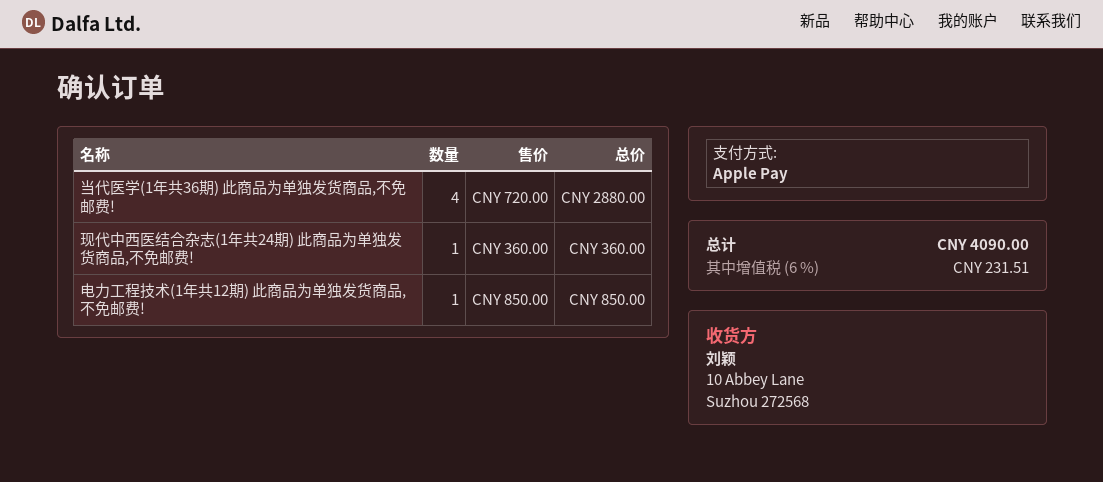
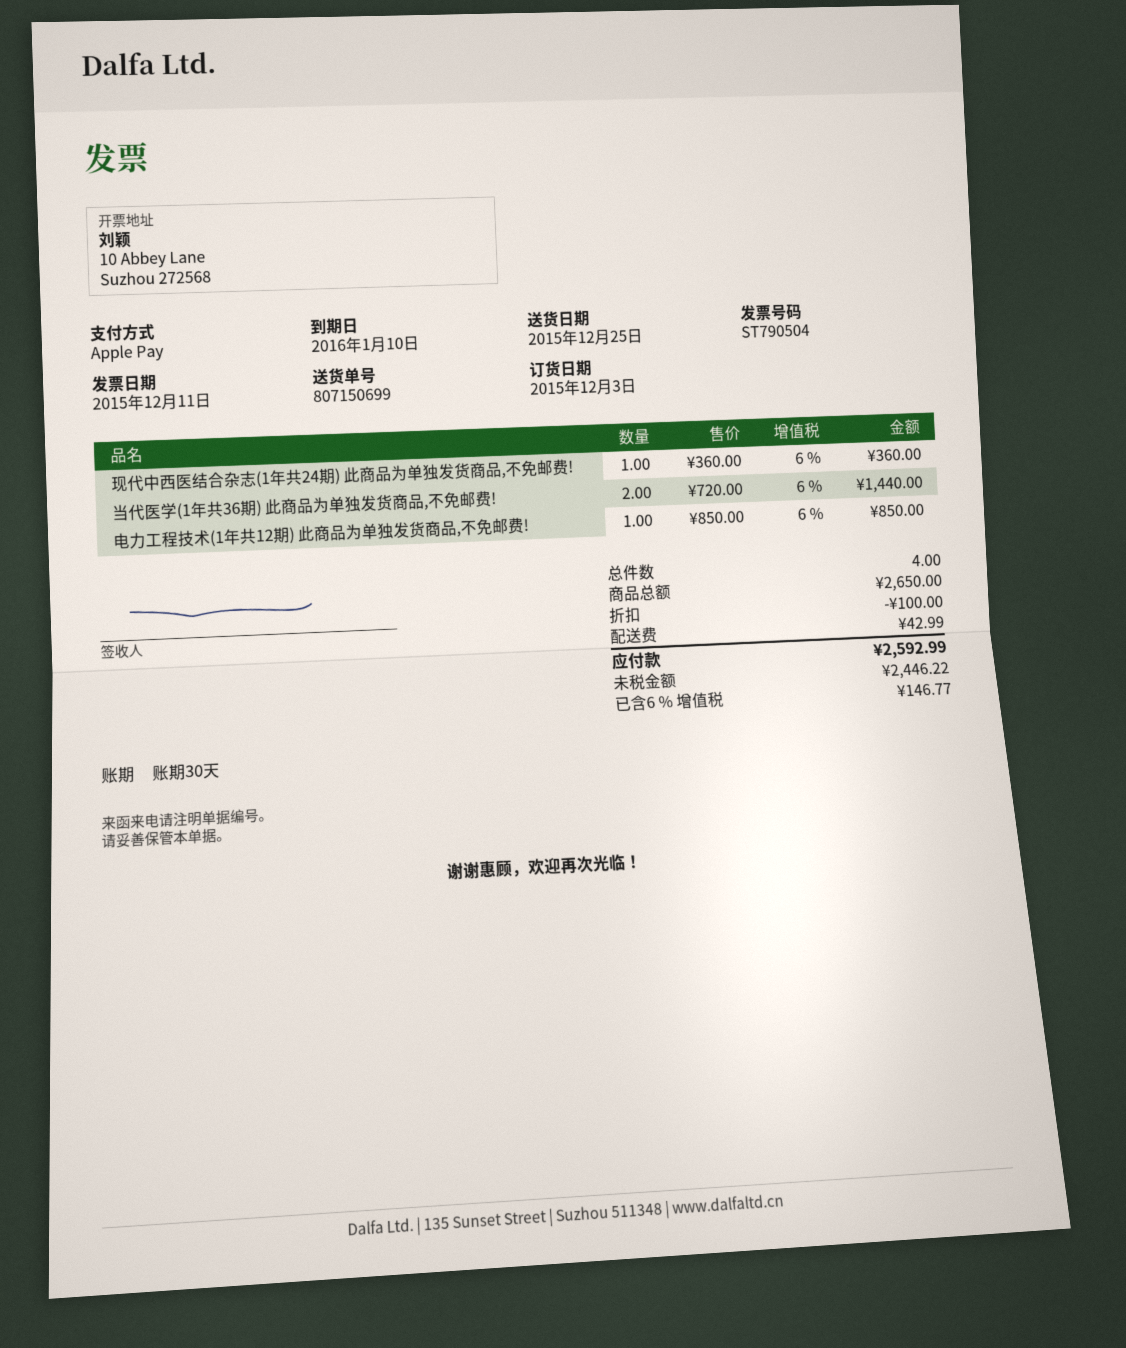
当代医学(1年共36期) 此商品为单独发货商品,不免邮费!: 4 x 720.00 = 2880.00 -> 2 x 720.00 = 1440.00
discount: none -> 100.00
shipping: none -> 42.99
tax: 6% = 231.51 -> 6% = 146.77
total: 4090.00 -> 2592.99

